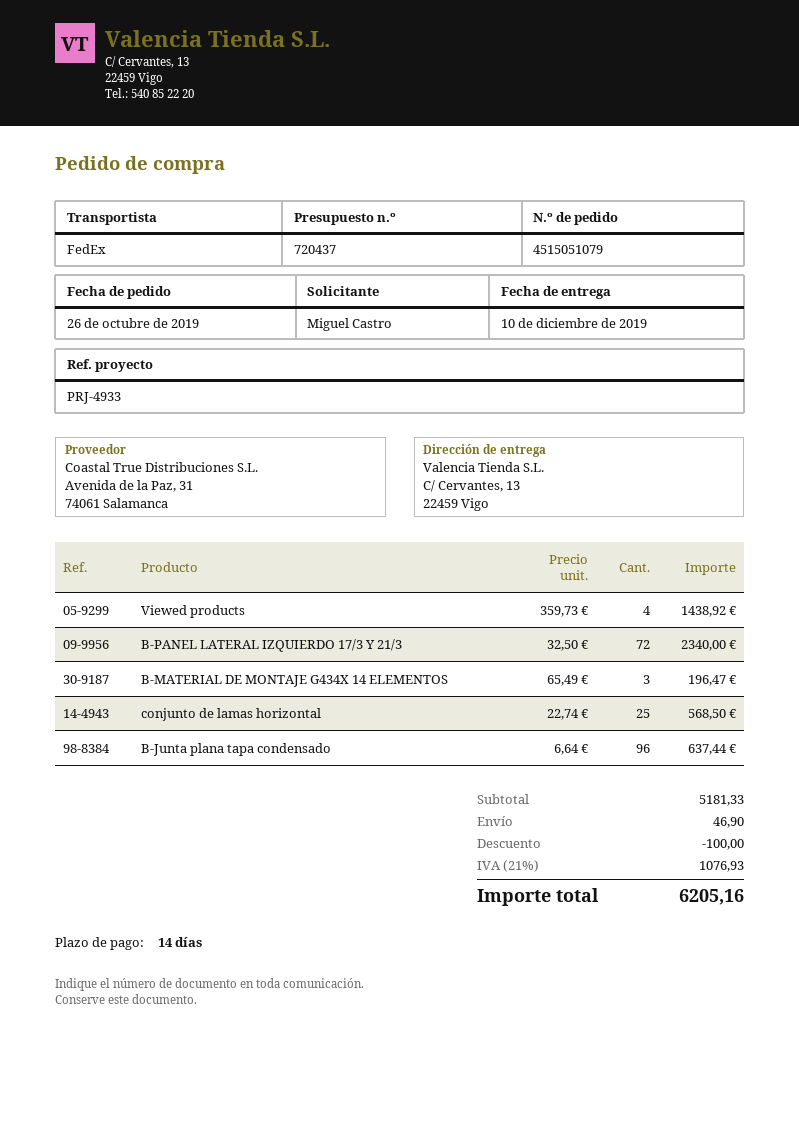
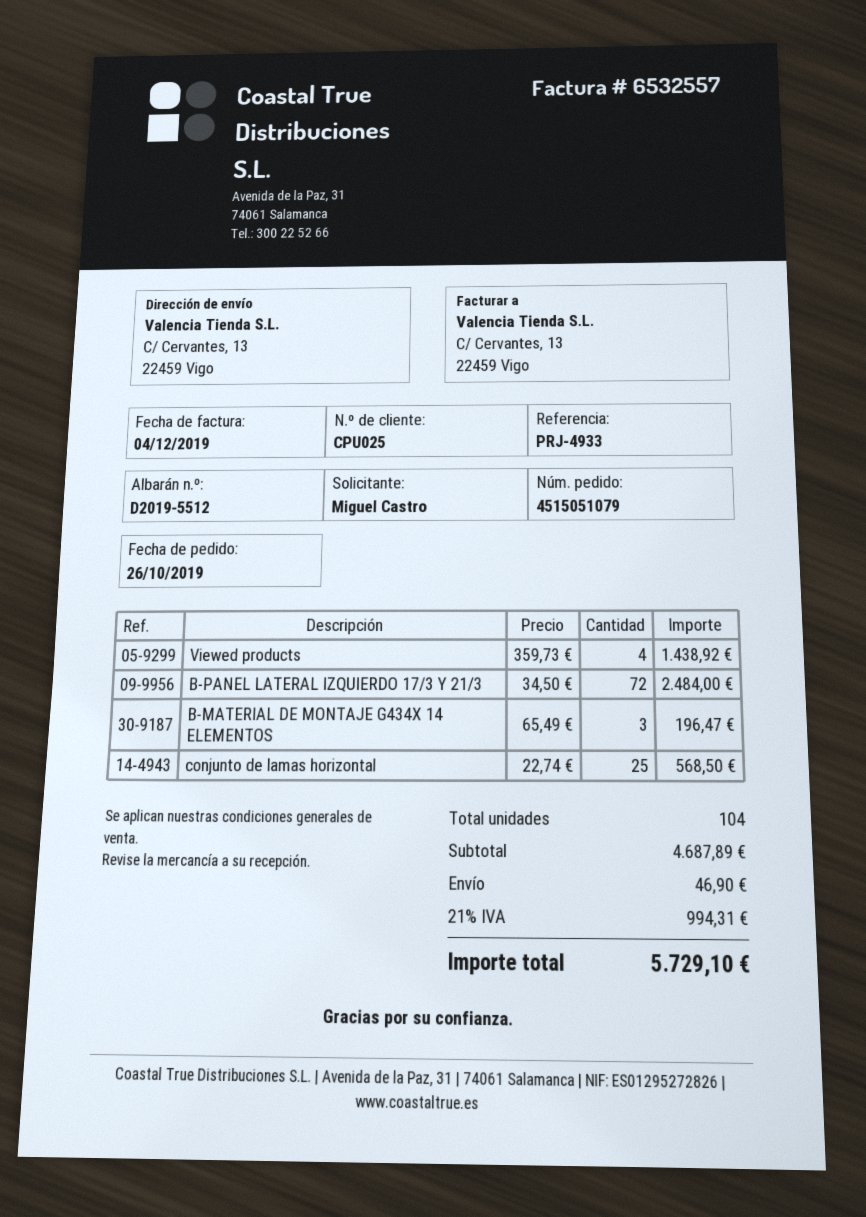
B-PANEL LATERAL IZQUIERDO 17/3 Y 21/3: 72 x 32.50 = 2340.00 -> 72 x 34.50 = 2484.00
B-Junta plana tapa condensado: 96 x 6.64 = 637.44 -> none
subtotal: 5181.33 -> 4687.89
discount: 100.00 -> none
tax: 21% = 1076.93 -> 21% = 994.31
total: 6205.16 -> 5729.10

